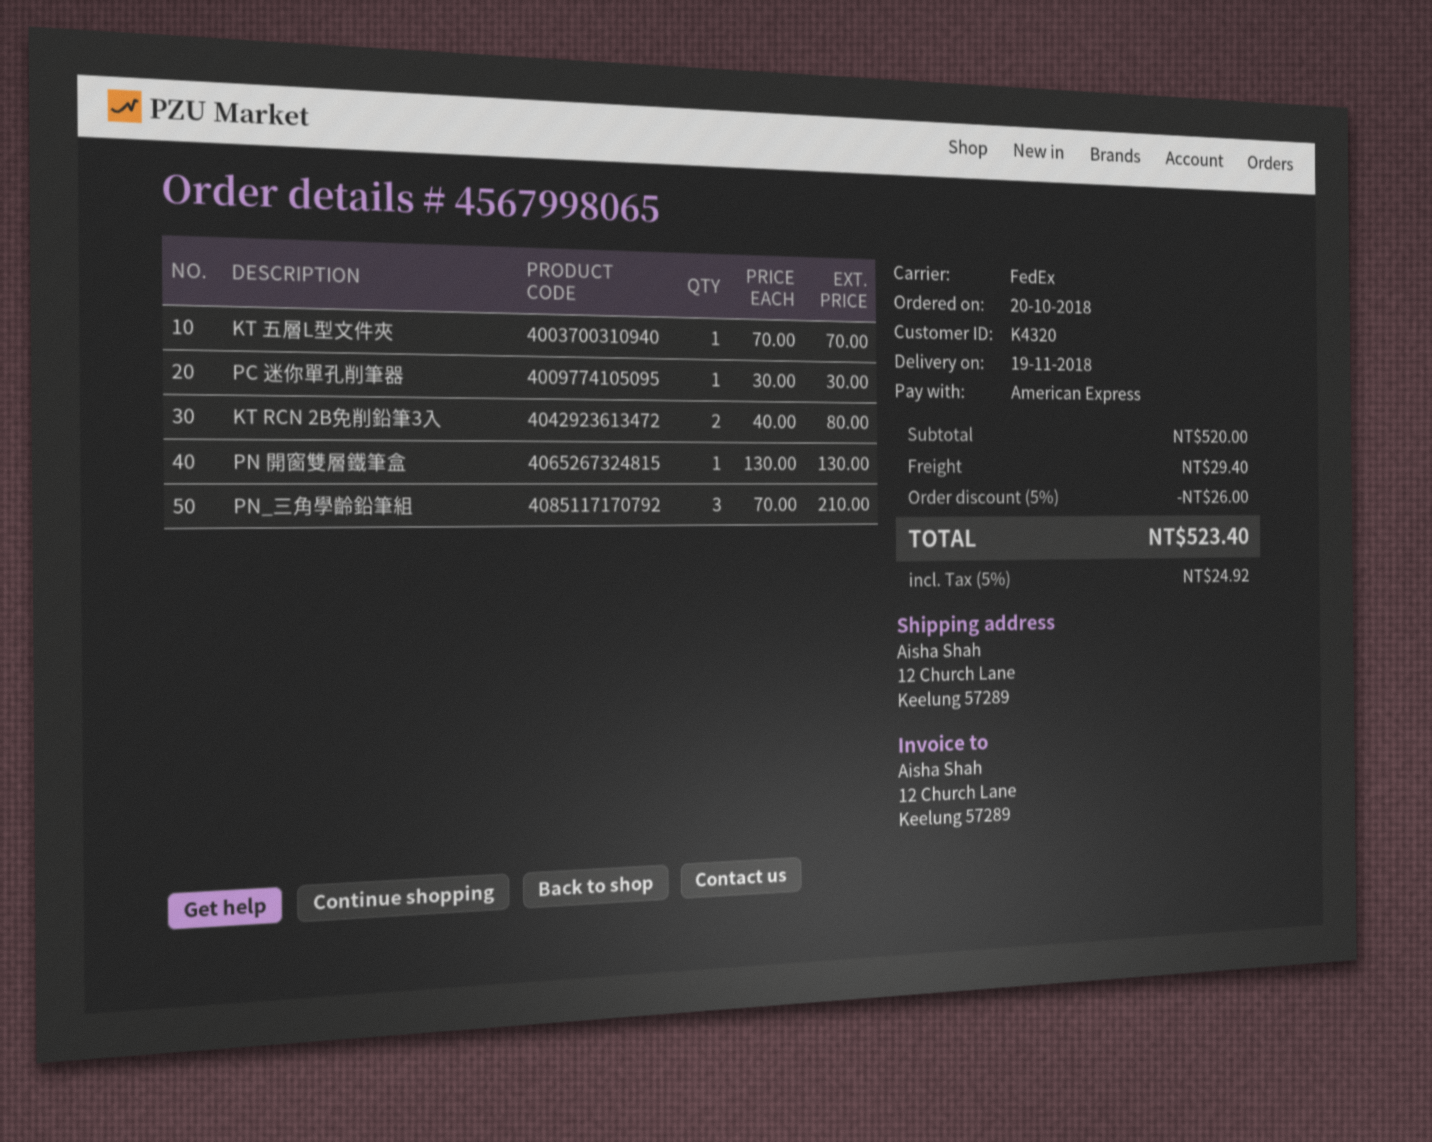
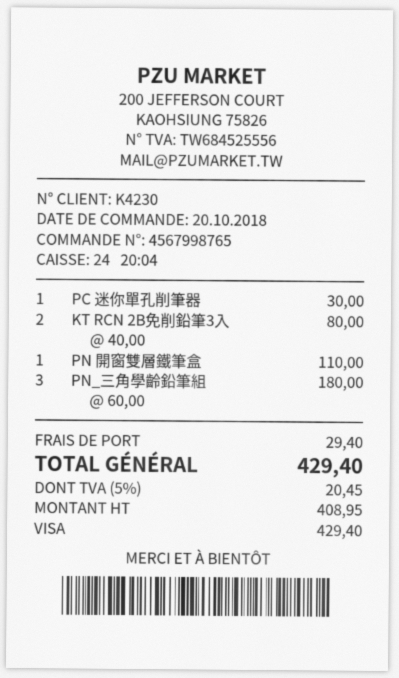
order number: 4567998065 -> 4567998765
customer number: K4320 -> K4230
payment method: American Express -> Visa
KT 五層L型文件夾: 1 x 70.00 = 70.00 -> none
PN 開窗雙層鐵筆盒: 1 x 130.00 = 130.00 -> 1 x 110.00 = 110.00
PN_三角學齡鉛筆組: 3 x 70.00 = 210.00 -> 3 x 60.00 = 180.00
discount: 5% = 26.00 -> none
tax: 5% = 24.92 -> 5% = 20.45
total: 523.40 -> 429.40

